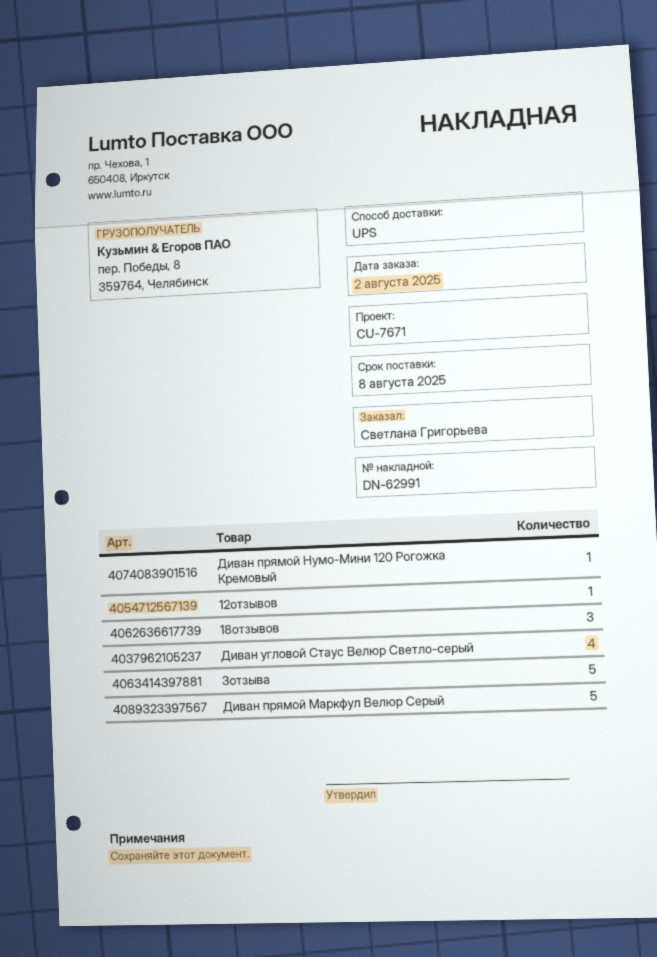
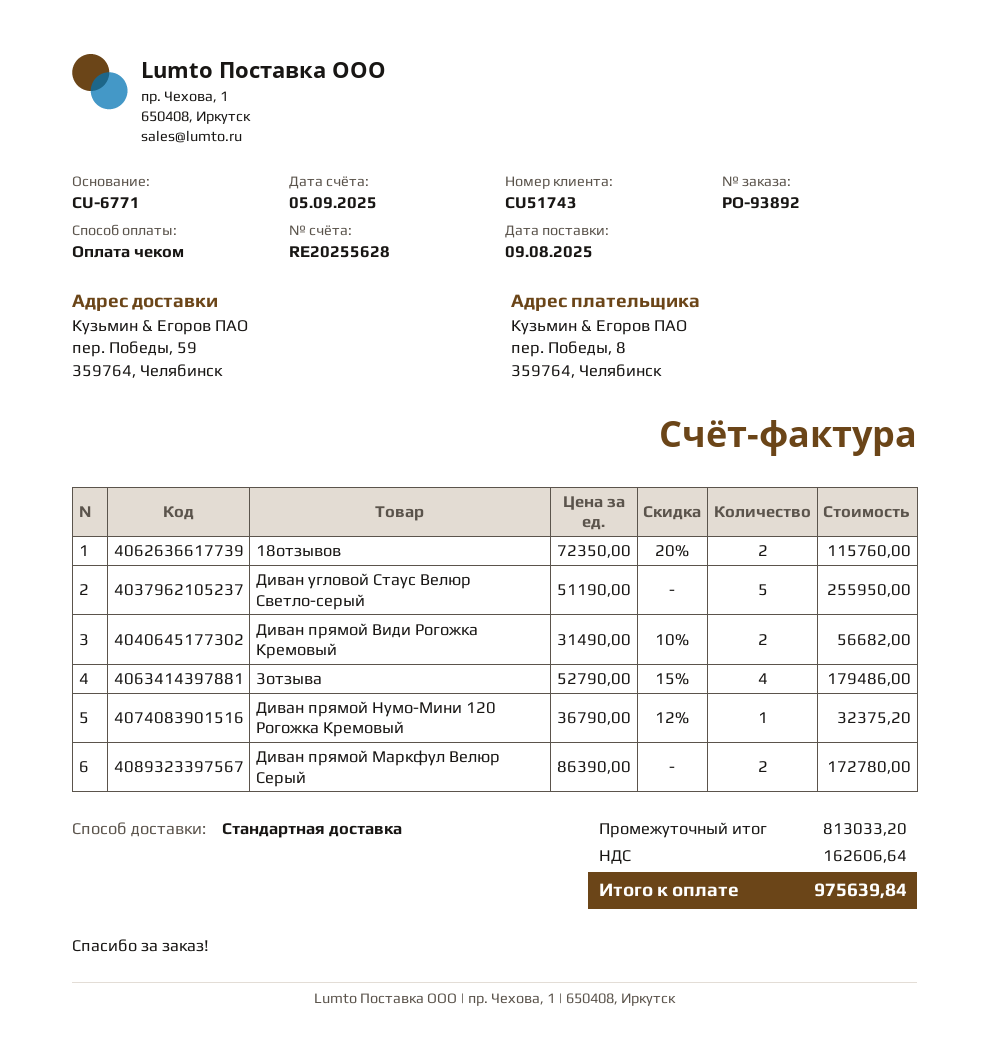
delivery date: 2025-08-08 -> 2025-08-09
reference: CU-7671 -> CU-6771
shipping method: UPS -> standard
ship to: пер. Победы, 8, 359764, Челябинск -> пер. Победы, 59, 359764, Челябинск
12отзывов: 1 -> none
18отзывов: 3 -> 2
Диван угловой Стаус Велюр Светло-серый: 4 -> 5
3отзыва: 5 -> 4
Диван прямой Маркфул Велюр Серый: 5 -> 2
Диван прямой Види Рогожка Кремовый: none -> 2

